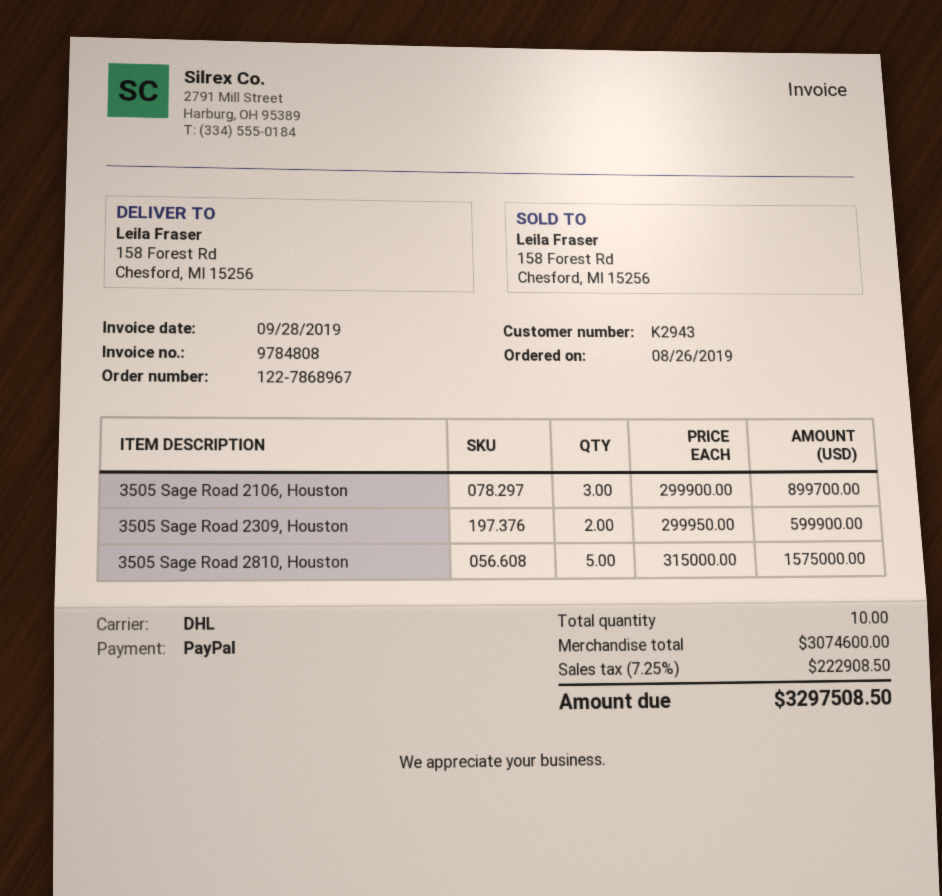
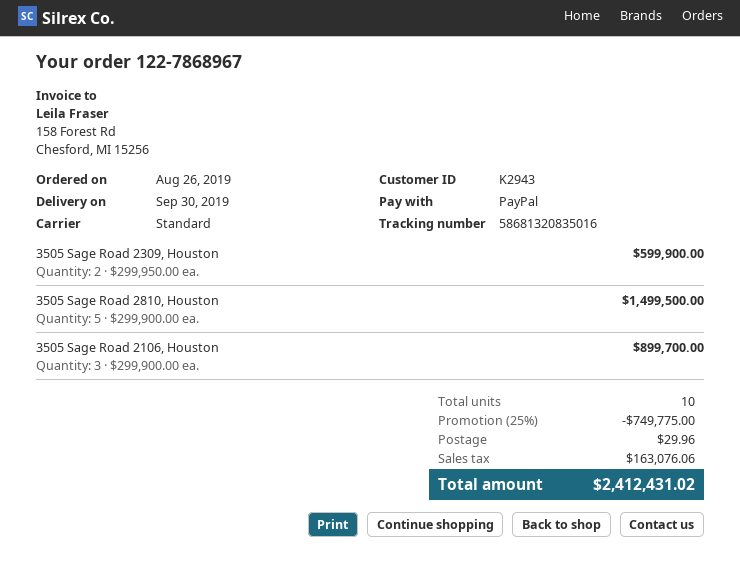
shipping method: DHL -> standard
3505 Sage Road 2810, Houston: 5 x 315000.00 = 1575000.00 -> 5 x 299900.00 = 1499500.00
discount: none -> 25% = 749775.00
shipping: none -> 29.96
tax: 222908.50 -> 163076.06
total: 3297508.50 -> 2412431.02

